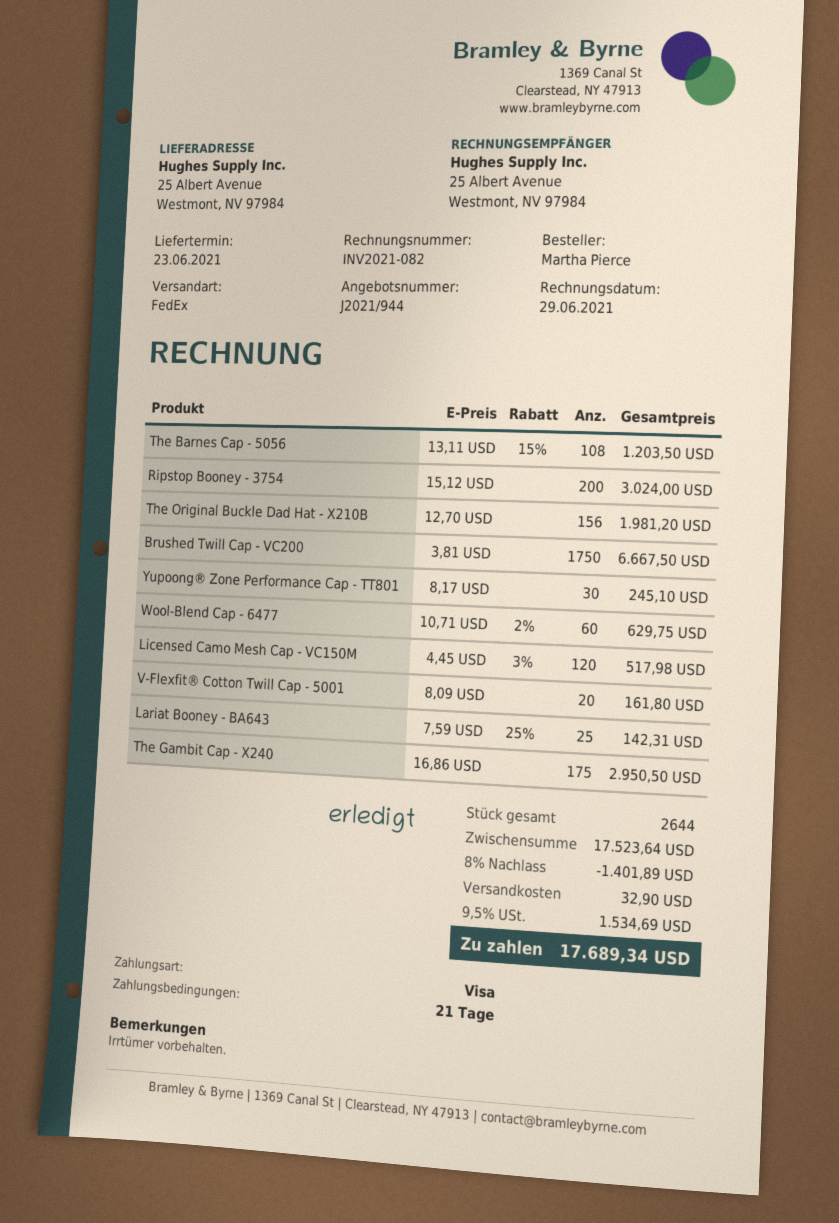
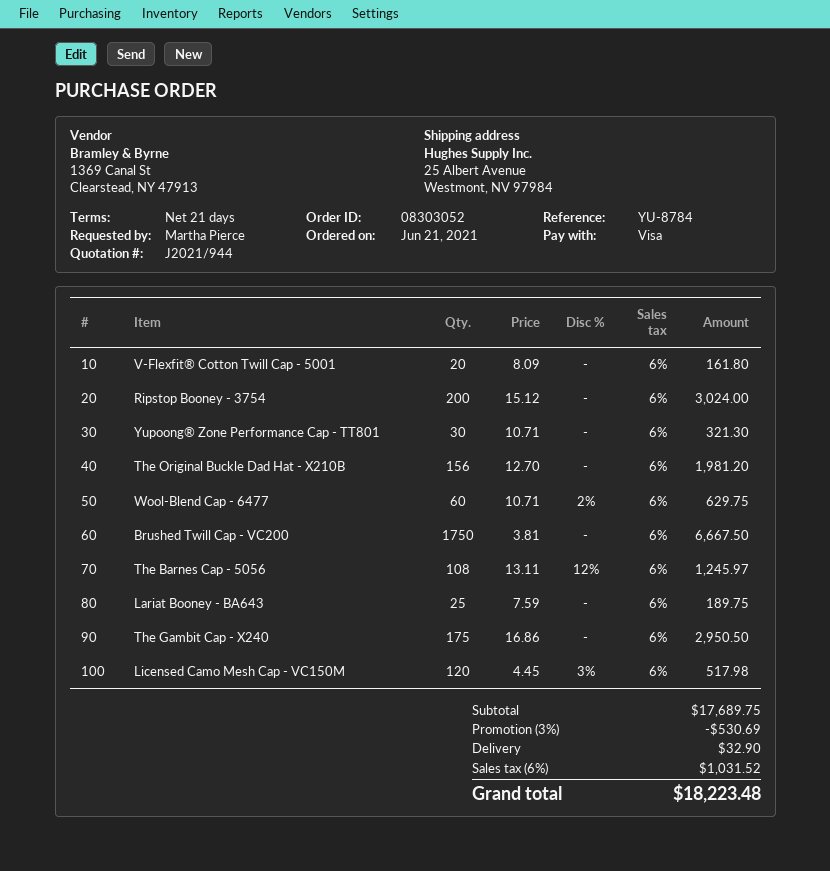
The Barnes Cap - 5056: 108 x 13.11 - 15% = 1203.50 -> 108 x 13.11 - 12% = 1245.97
Yupoong® Zone Performance Cap - TT801: 30 x 8.17 = 245.10 -> 30 x 10.71 = 321.30
Lariat Booney - BA643: 25 x 7.59 - 25% = 142.31 -> 25 x 7.59 = 189.75
subtotal: 17523.64 -> 17689.75
discount: 8% = 1401.89 -> 3% = 530.69
tax: 9.5% = 1534.69 -> 6% = 1031.52
total: 17689.34 -> 18223.48

